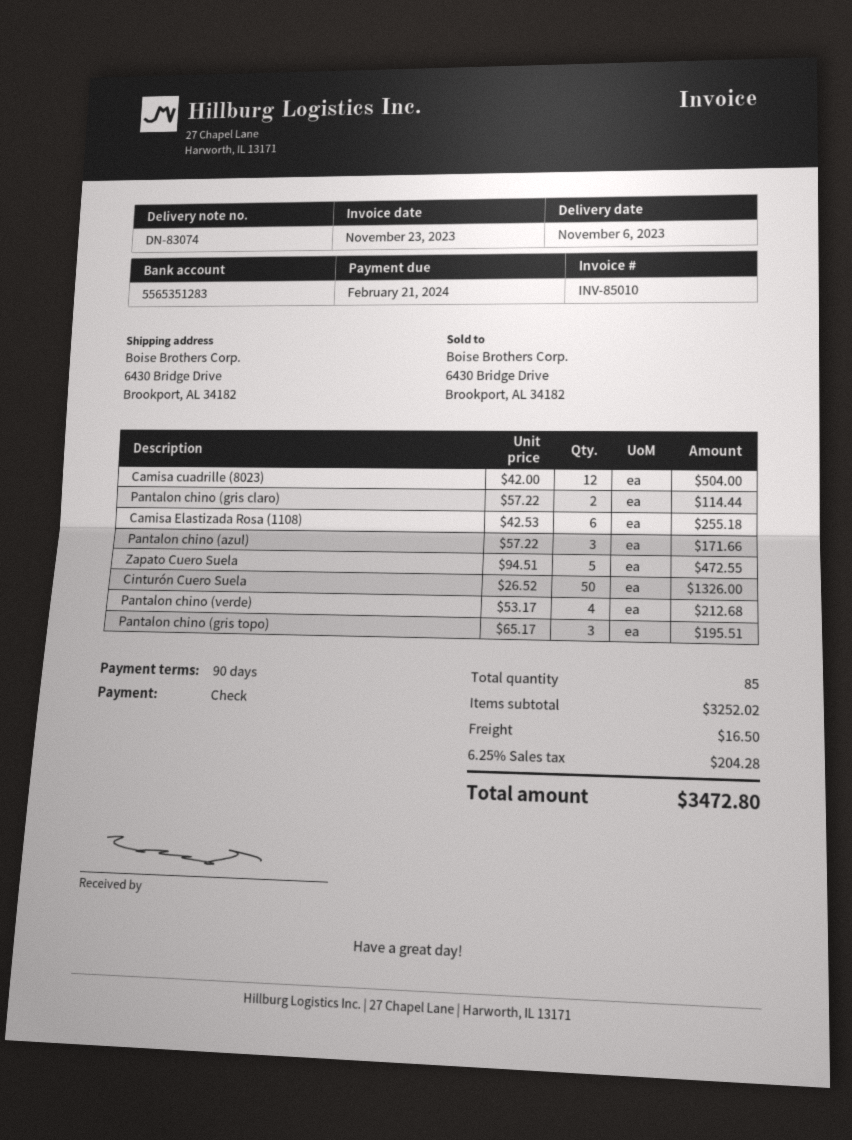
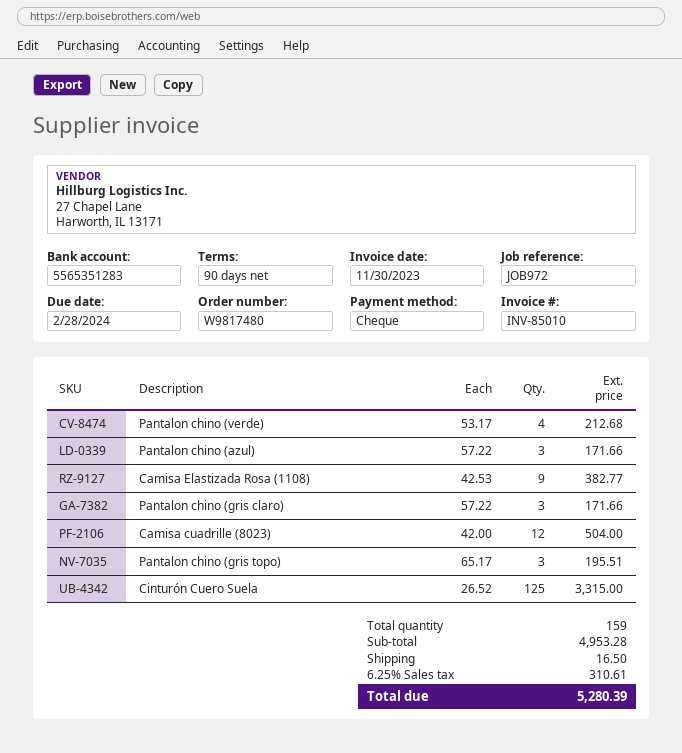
invoice date: 2023-11-23 -> 2023-11-30
due date: 2024-02-21 -> 2024-02-28
Pantalon chino (gris claro): 2 x 57.22 = 114.44 -> 3 x 57.22 = 171.66
Camisa Elastizada Rosa (1108): 6 x 42.53 = 255.18 -> 9 x 42.53 = 382.77
Zapato Cuero Suela: 5 x 94.51 = 472.55 -> none
Cinturón Cuero Suela: 50 x 26.52 = 1326.00 -> 125 x 26.52 = 3315.00
total quantity: 85 -> 159
subtotal: 3252.02 -> 4953.28
tax: 6.25% = 204.28 -> 6.25% = 310.61
total: 3472.80 -> 5280.39

